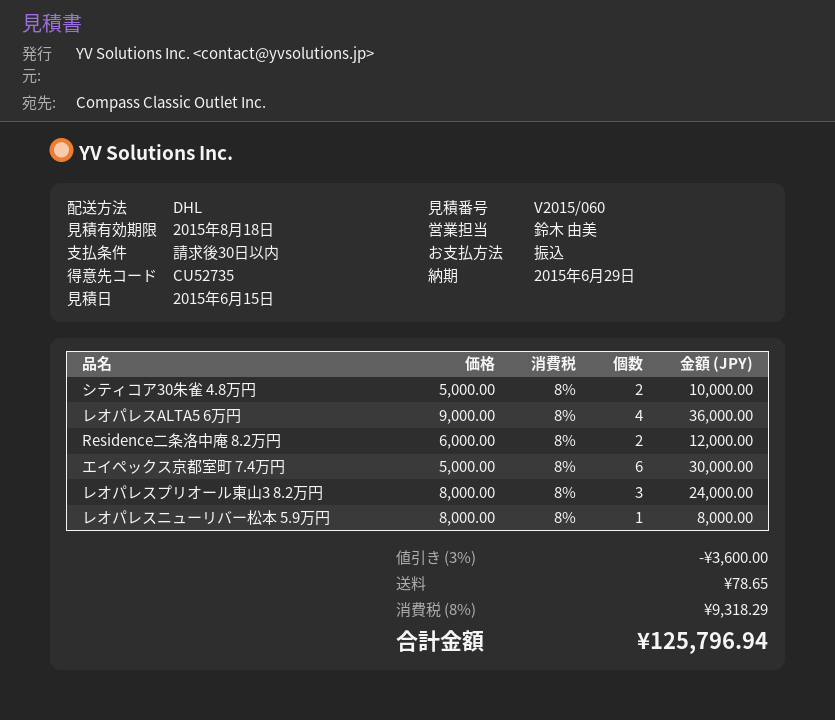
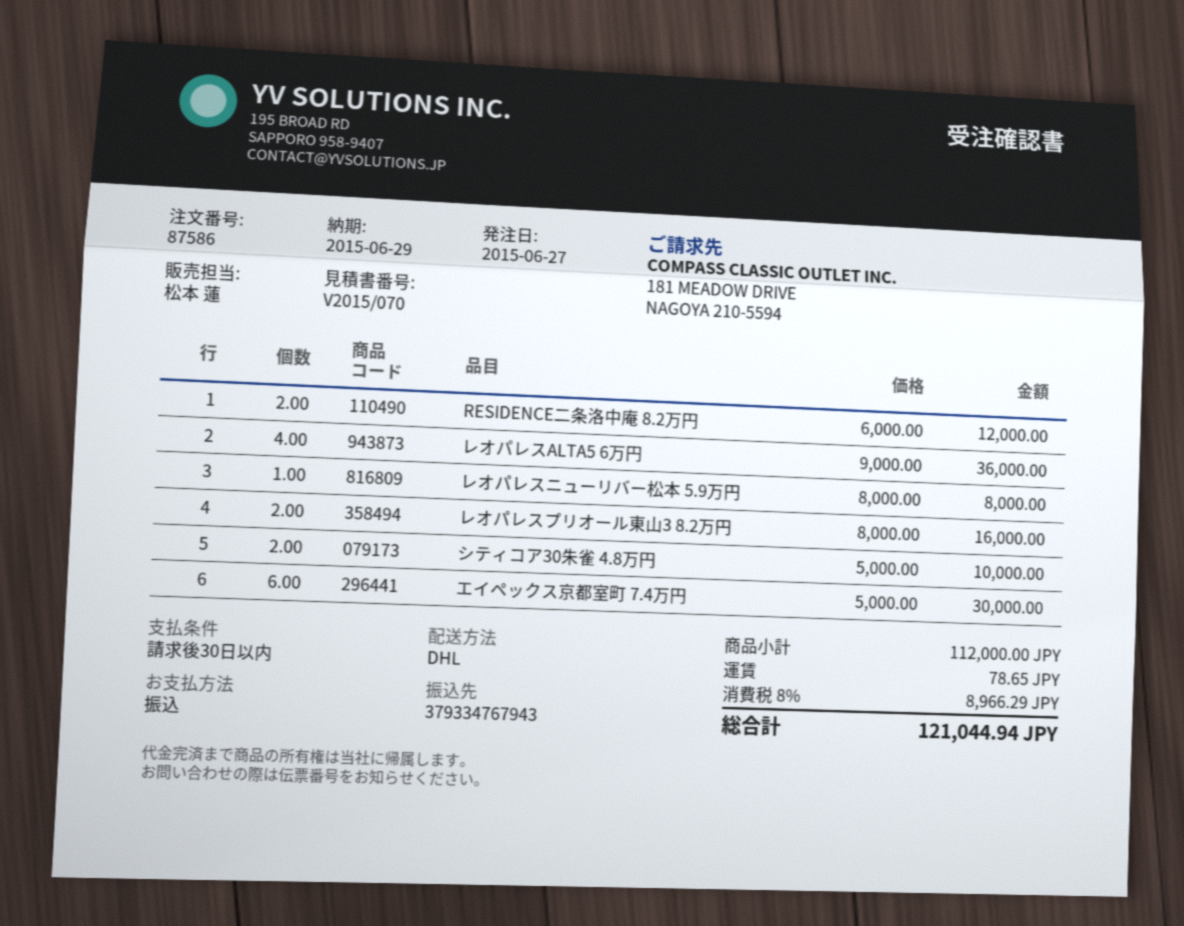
quote number: V2015/060 -> V2015/070
sales rep: 鈴木 由美 -> 松本 蓮
レオパレスプリオール東山3 8.2万円: 3 x 8000.00 = 24000.00 -> 2 x 8000.00 = 16000.00
discount: 3% = 3600.00 -> none
tax: 8% = 9318.29 -> 8% = 8966.29
total: 125796.94 -> 121044.94

